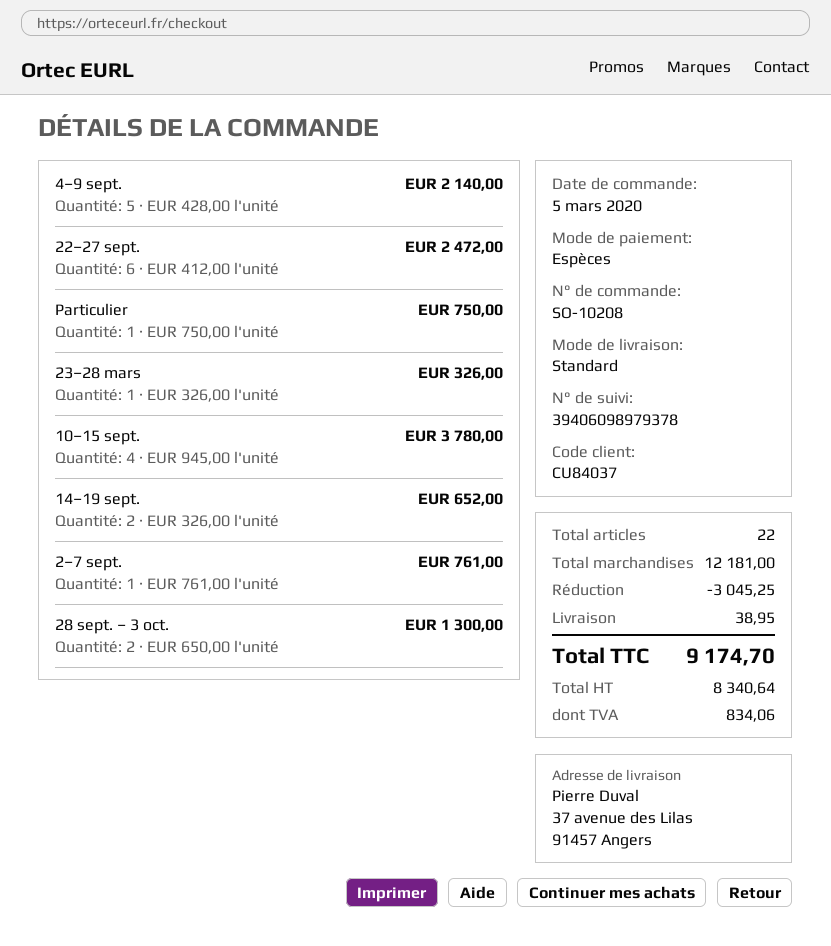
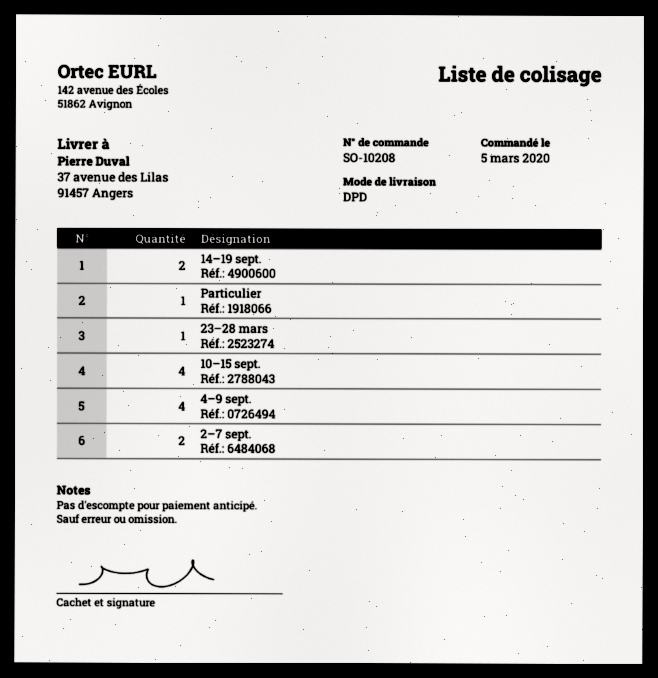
shipping method: standard -> DPD
4–9 sept.: 5 -> 4
22–27 sept.: 6 -> none
2–7 sept.: 1 -> 2
28 sept. – 3 oct.: 2 -> none

